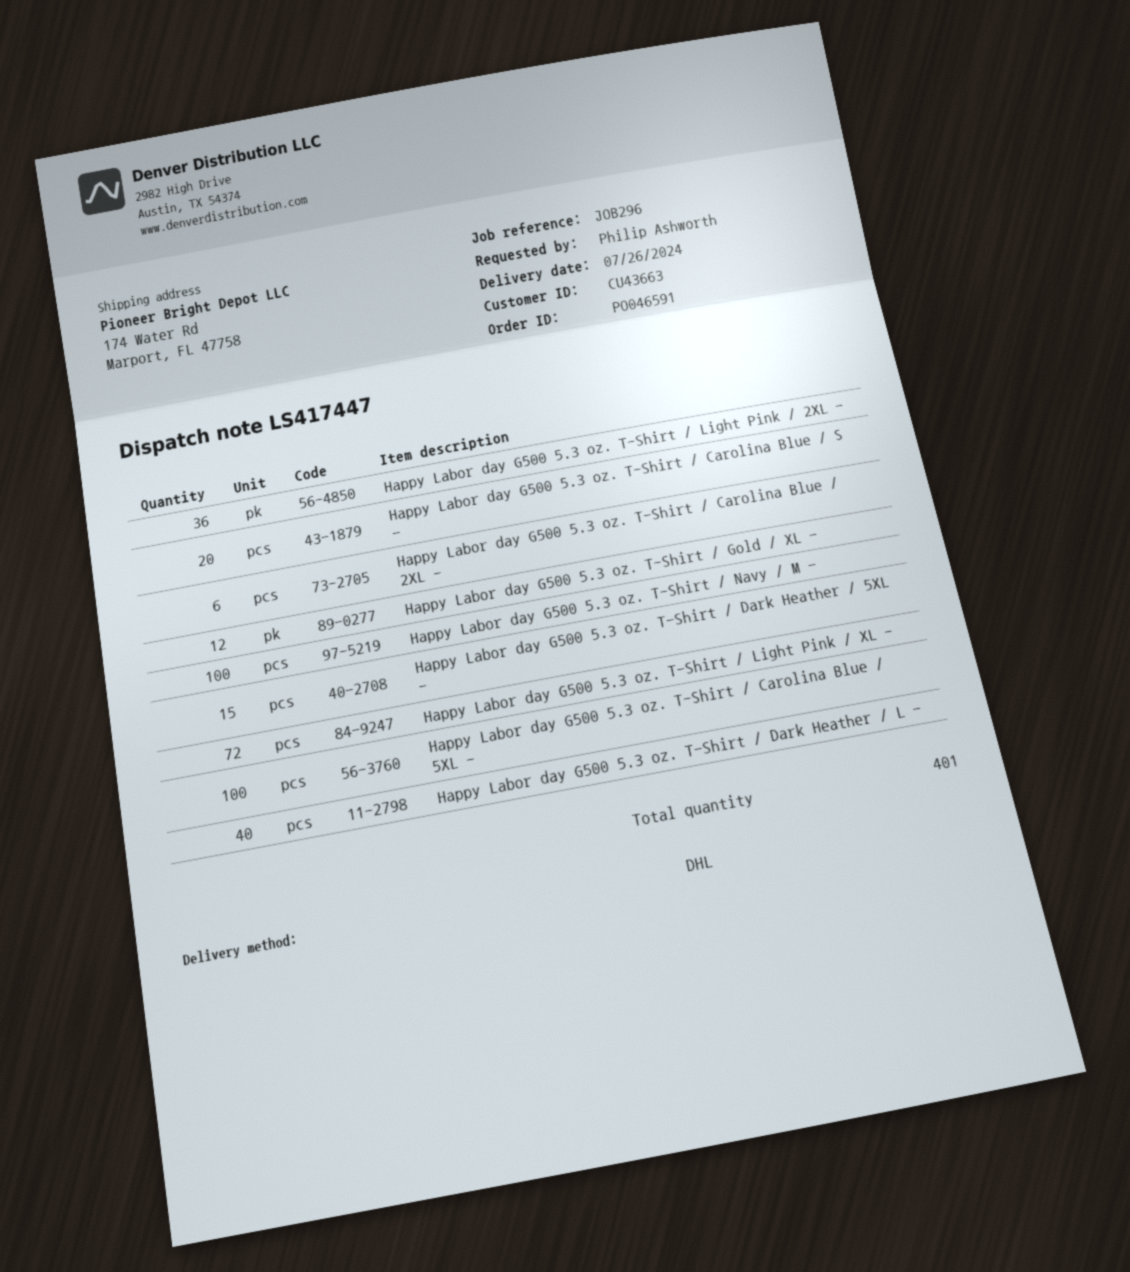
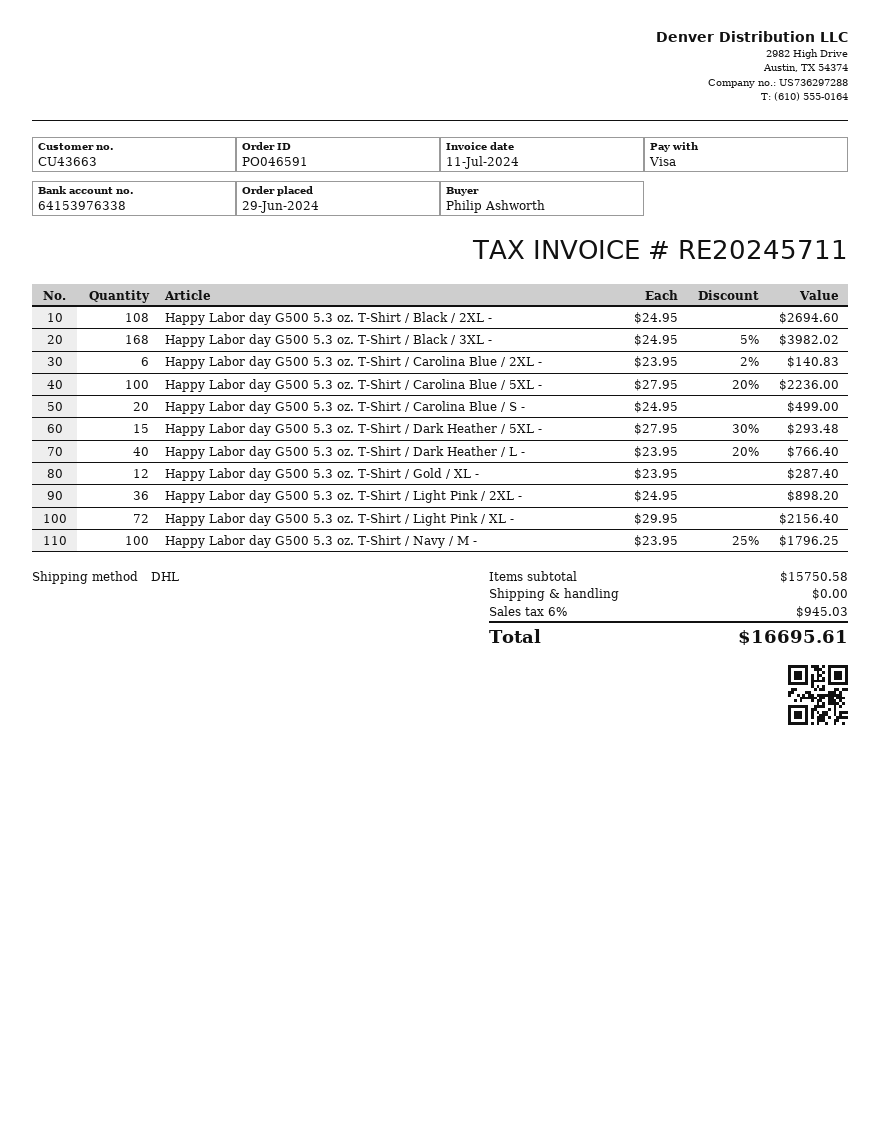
Happy Labor day G500 5.3 oz. T-Shirt / Black / 2XL -: none -> 108
Happy Labor day G500 5.3 oz. T-Shirt / Black / 3XL -: none -> 168

